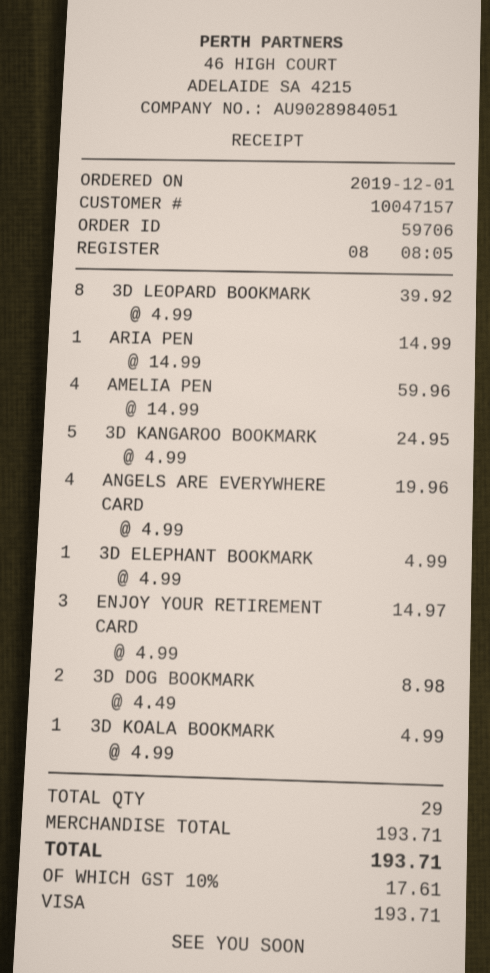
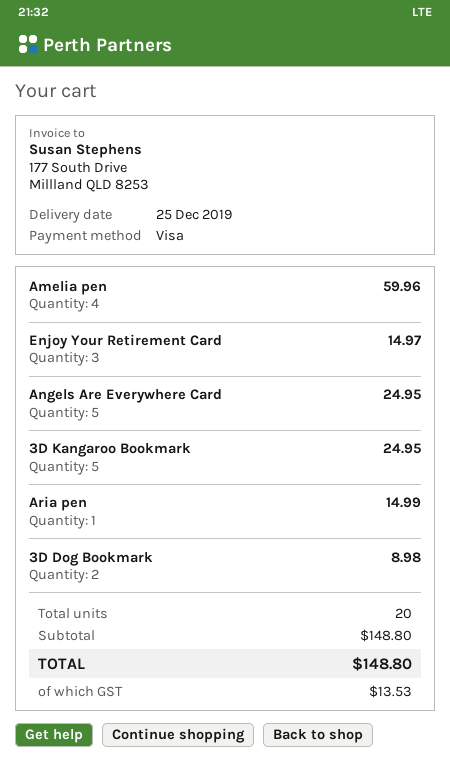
3D LEOPARD BOOKMARK: 8 for 39.92 -> none
ANGELS ARE EVERYWHERE CARD: 4 for 19.96 -> 5 for 24.95
3D ELEPHANT BOOKMARK: 1 for 4.99 -> none
3D KOALA BOOKMARK: 1 for 4.99 -> none
total quantity: 29 -> 20
subtotal: 193.71 -> 148.80
tax: 17.61 -> 13.53
total: 193.71 -> 148.80

